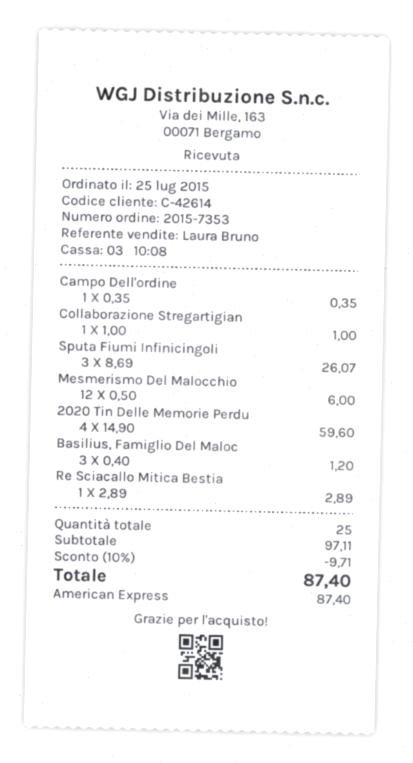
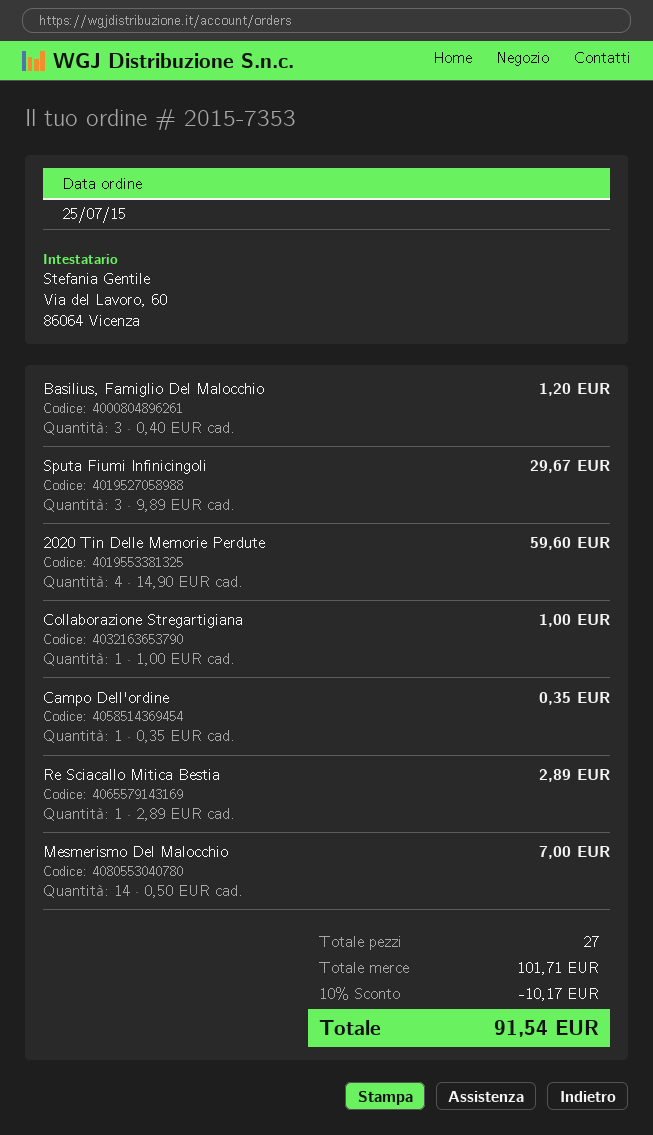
Sputa Fiumi Infinicingoli: 3 x 8.69 = 26.07 -> 3 x 9.89 = 29.67
Mesmerismo Del Malocchio: 12 x 0.50 = 6.00 -> 14 x 0.50 = 7.00
total quantity: 25 -> 27
subtotal: 97.11 -> 101.71
discount: 10% = 9.71 -> 10% = 10.17
total: 87.40 -> 91.54

